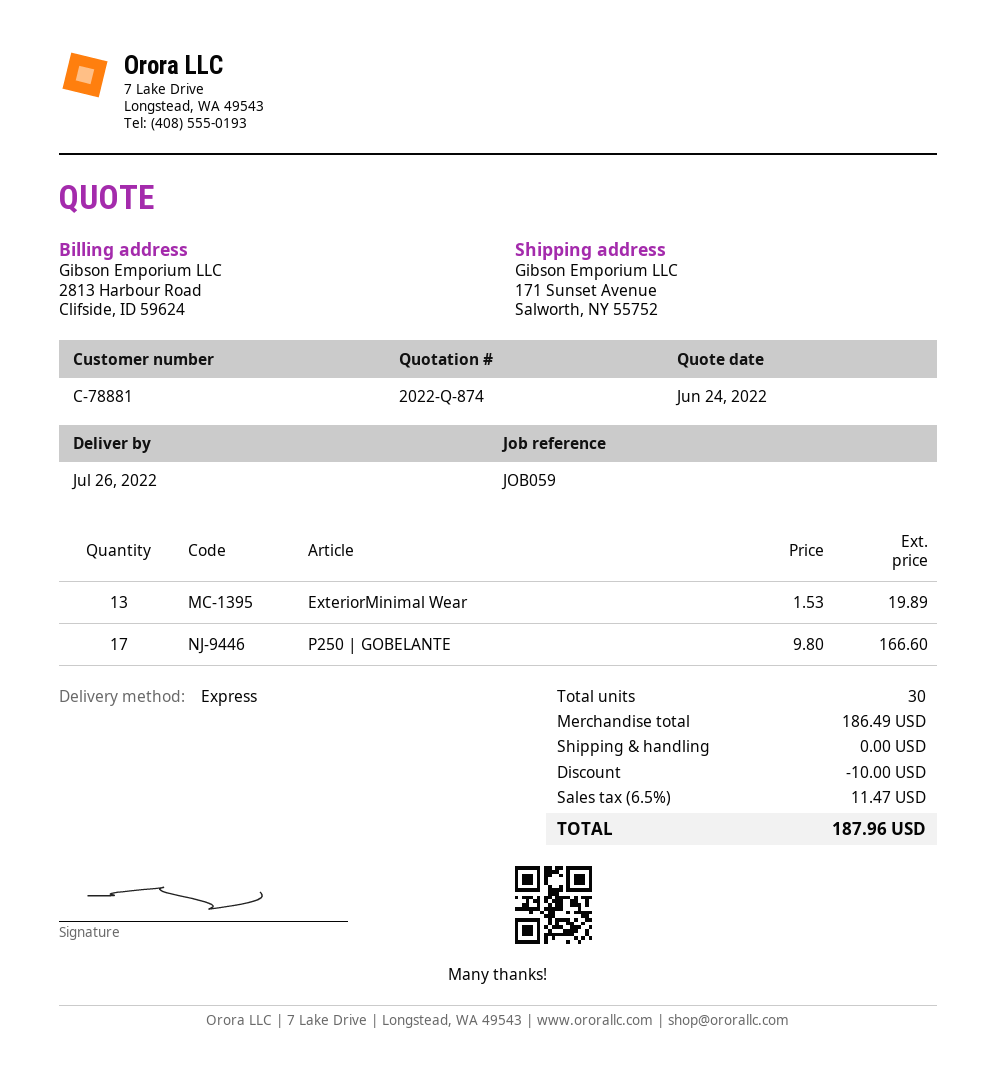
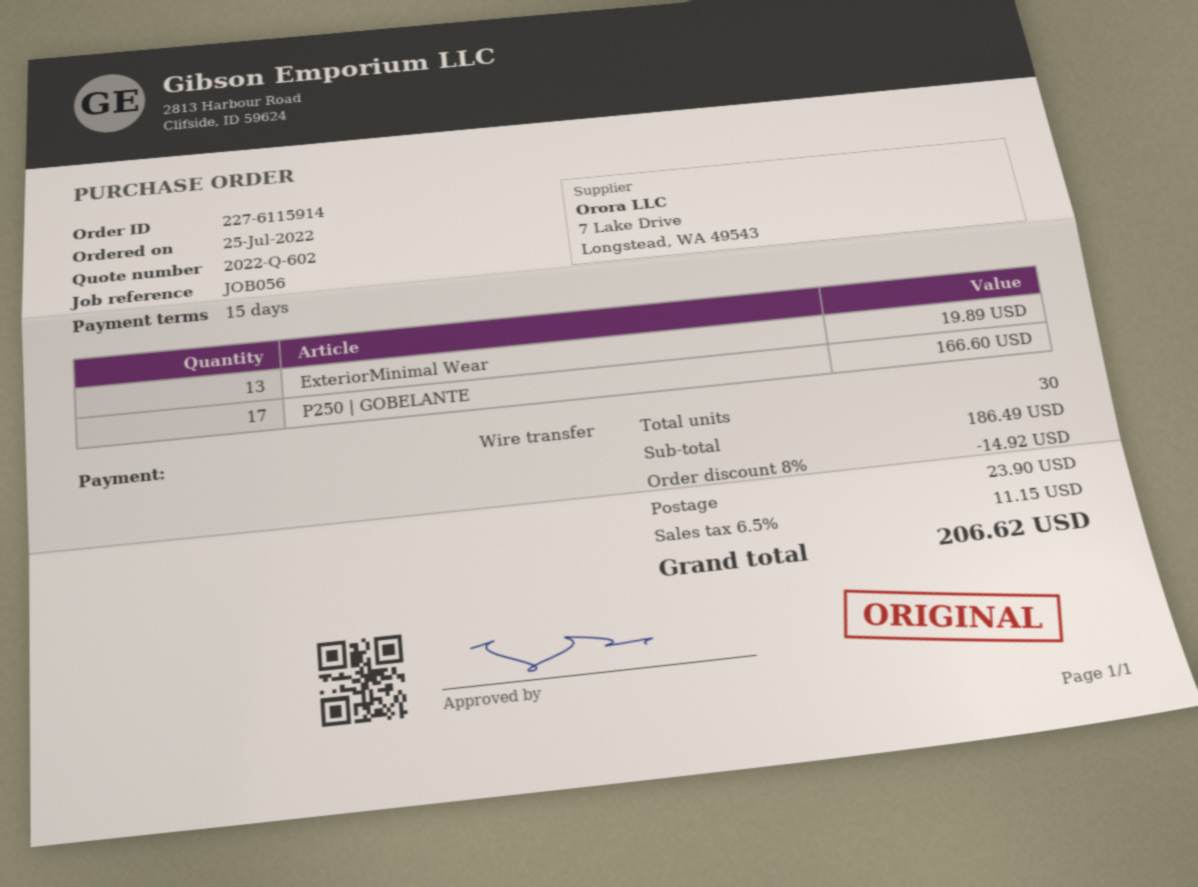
quote number: 2022-Q-874 -> 2022-Q-602
reference: JOB059 -> JOB056
discount: 10.00 -> 14.92
shipping: 0.00 -> 23.90
tax: 6.5% = 11.47 -> 6.5% = 11.15
total: 187.96 -> 206.62

